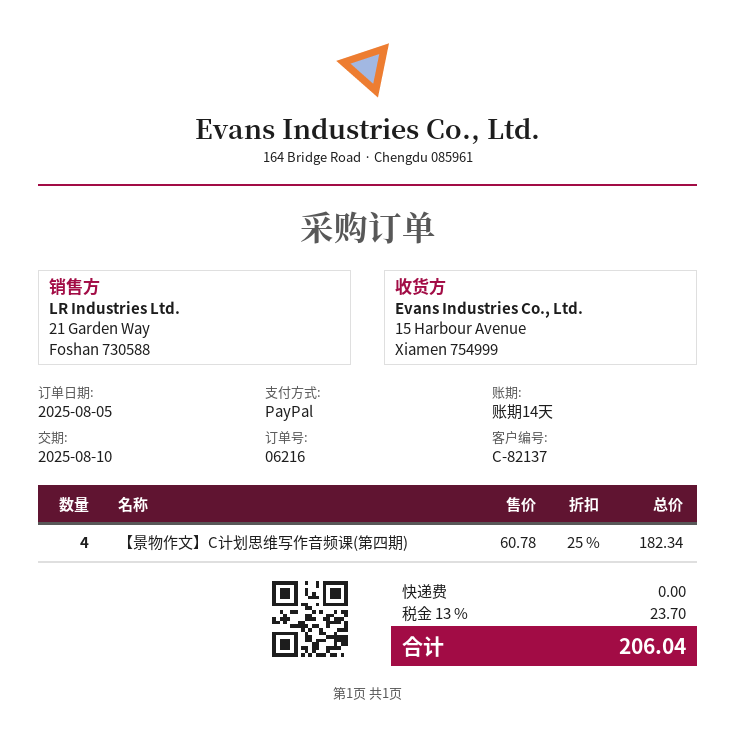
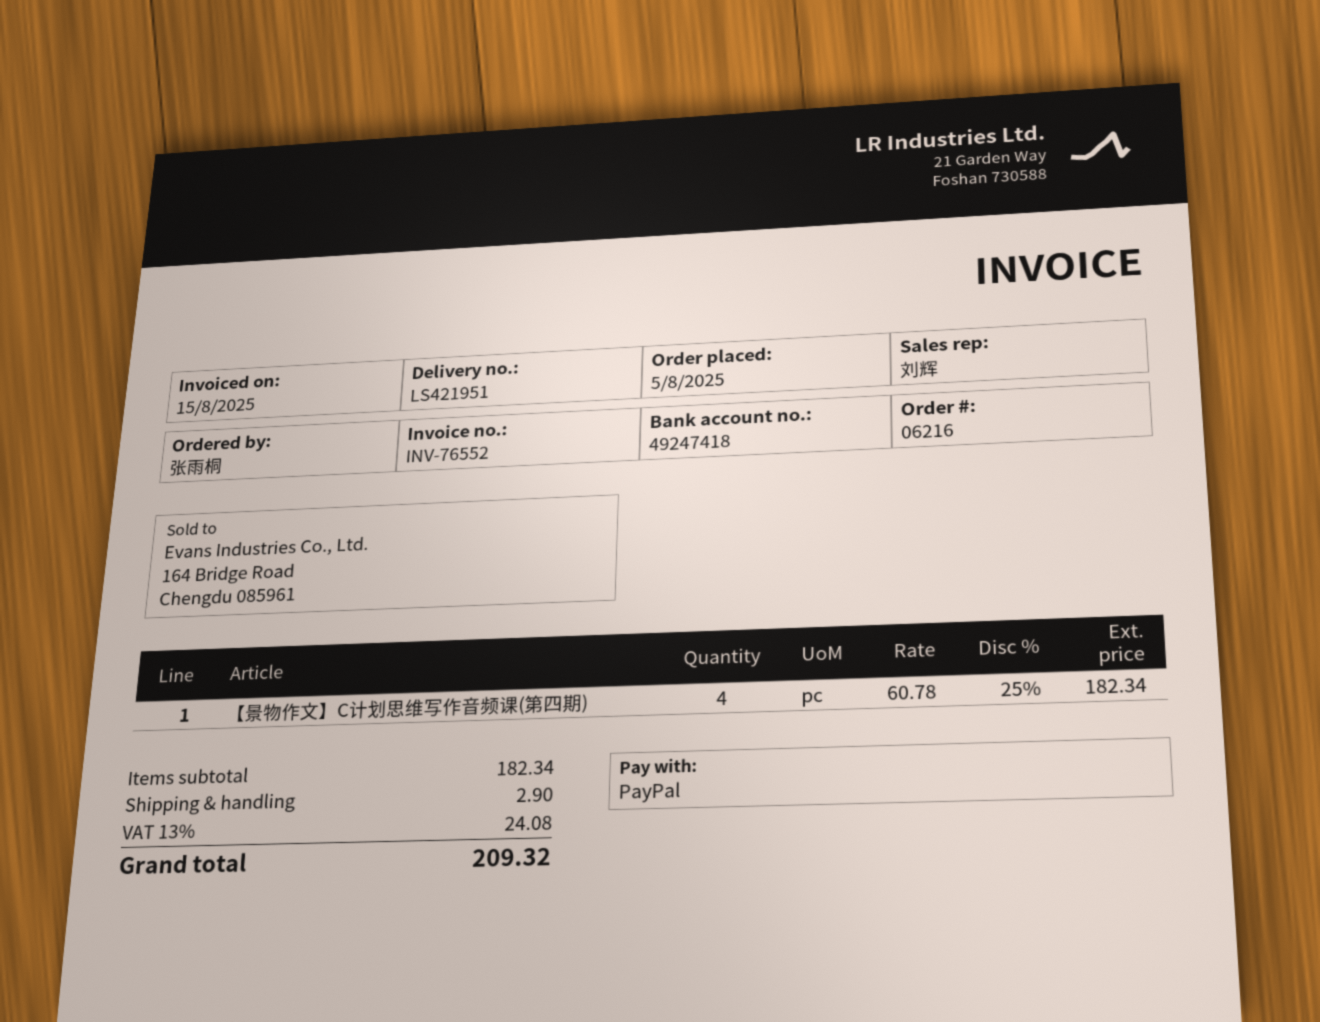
shipping: 0.00 -> 2.90
tax: 13% = 23.70 -> 13% = 24.08
total: 206.04 -> 209.32

